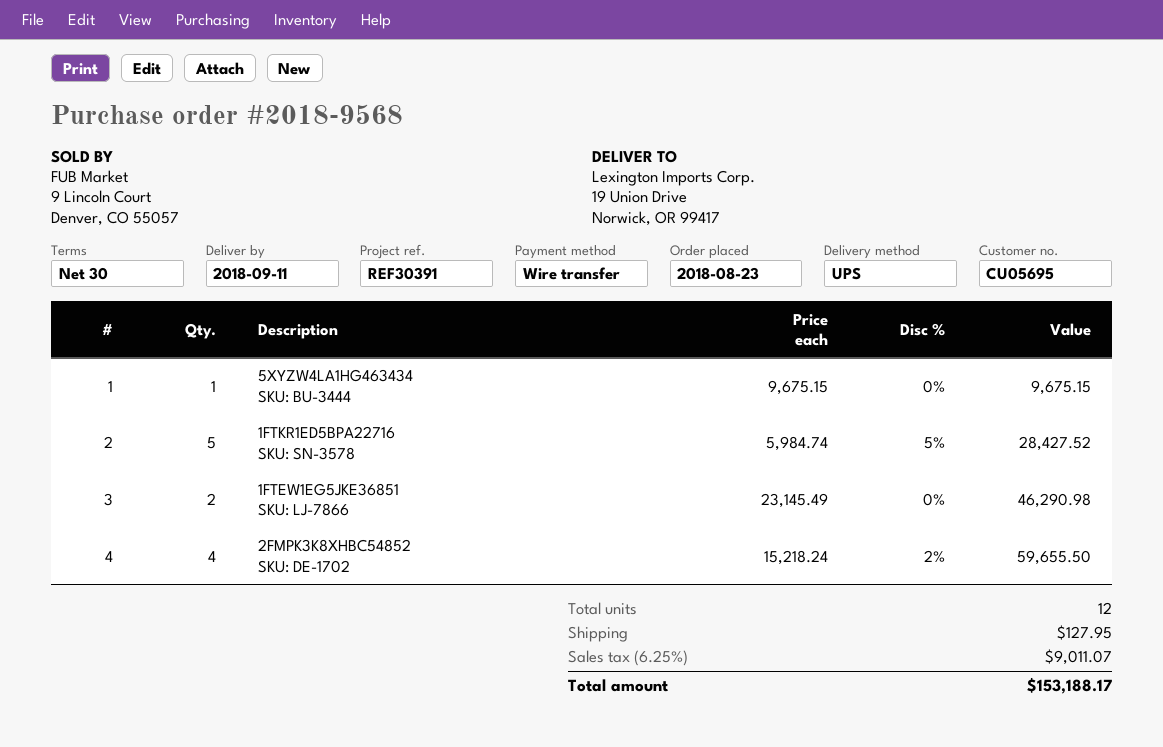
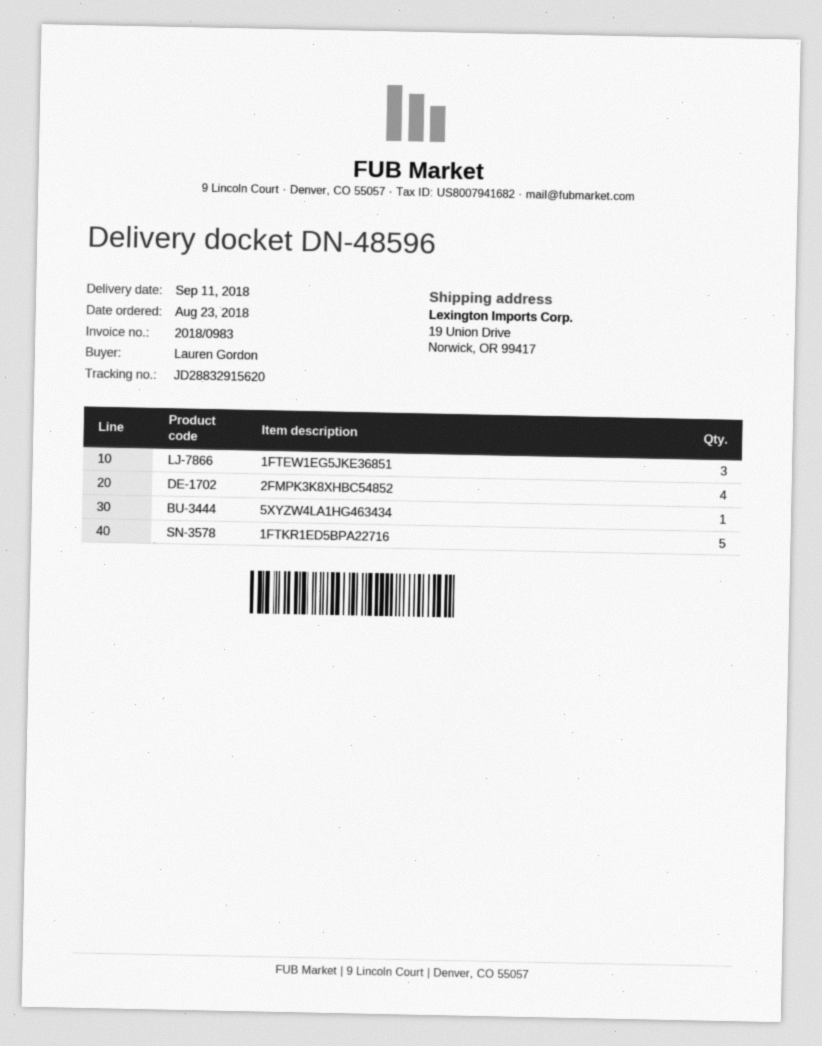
1FTEW1EG5JKE36851: 2 -> 3

